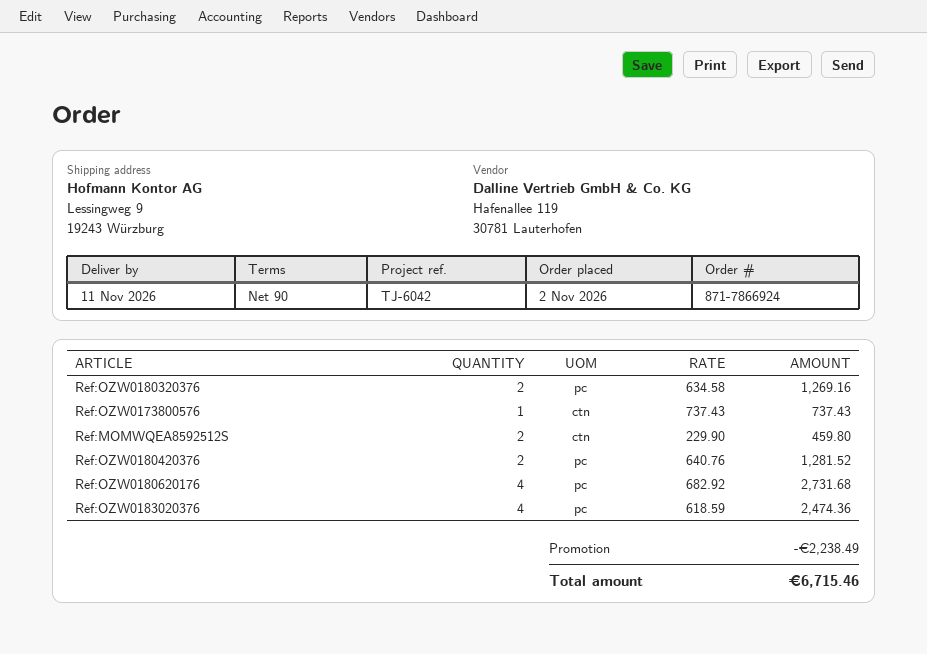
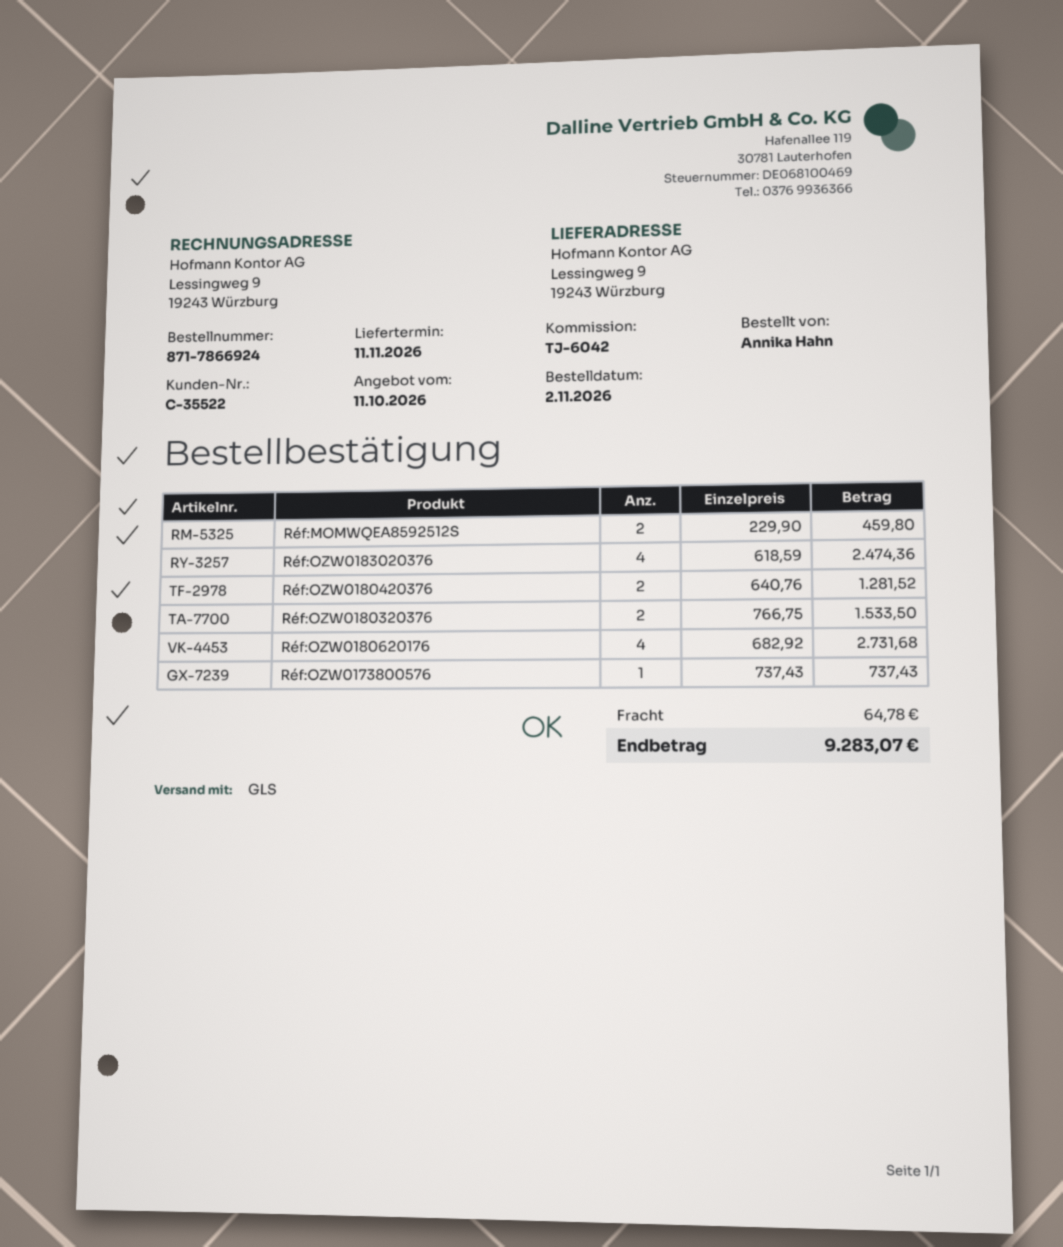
Réf:OZW0180320376: 2 x 634.58 = 1269.16 -> 2 x 766.75 = 1533.50
discount: 2238.49 -> none
shipping: none -> 64.78
total: 6715.46 -> 9283.07

